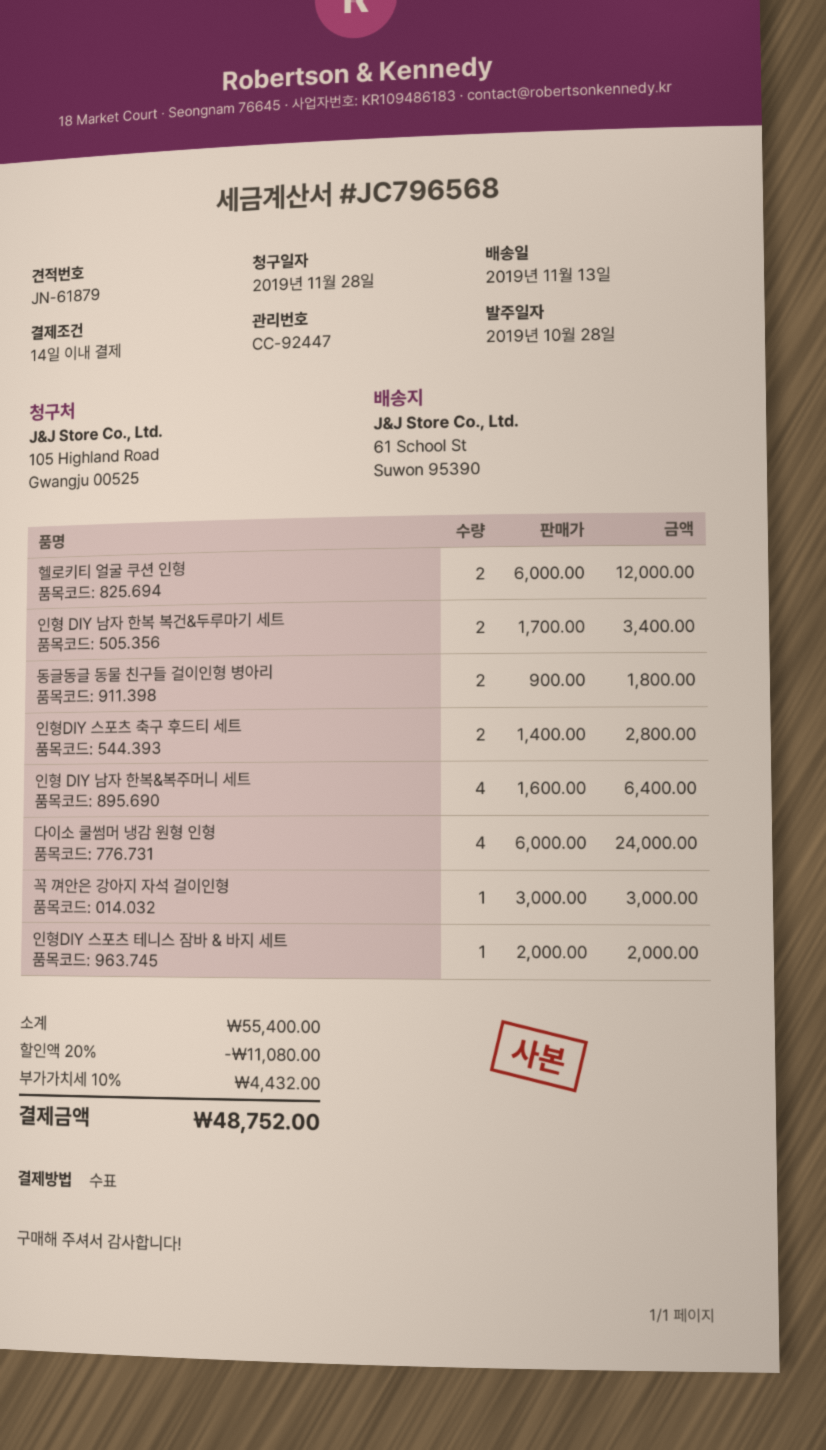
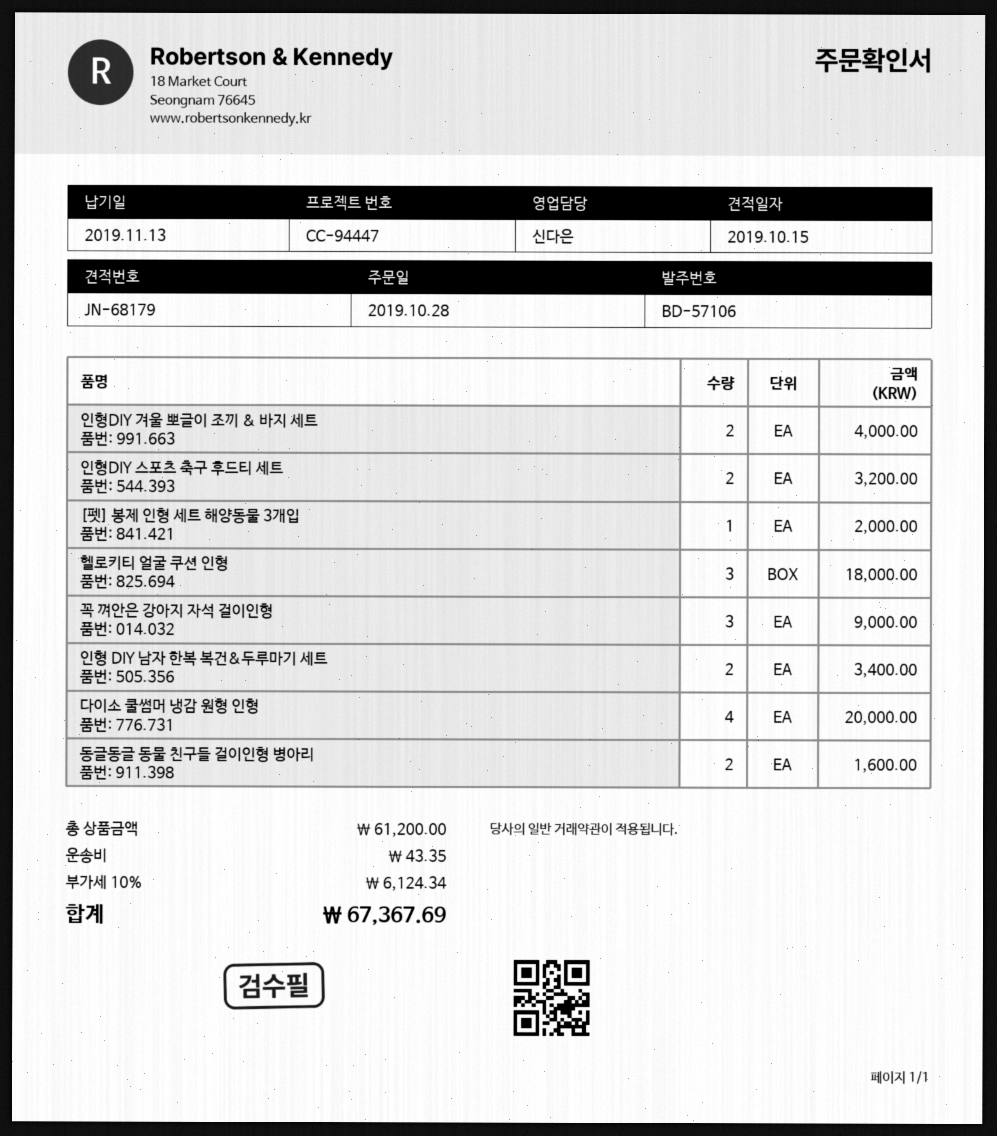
quote number: JN-61879 -> JN-68179
reference: CC-92447 -> CC-94447
헬로키티 얼굴 쿠션 인형: 2 for 12000.00 -> 3 for 18000.00
동글동글 동물 친구들 걸이인형 병아리: 2 for 1800.00 -> 2 for 1600.00
인형DIY 스포츠 축구 후드티 세트: 2 for 2800.00 -> 2 for 3200.00
인형 DIY 남자 한복&복주머니 세트: 4 for 6400.00 -> none
다이소 쿨썸머 냉감 원형 인형: 4 for 24000.00 -> 4 for 20000.00
꼭 껴안은 강아지 자석 걸이인형: 1 for 3000.00 -> 3 for 9000.00
인형DIY 스포츠 테니스 잠바 & 바지 세트: 1 for 2000.00 -> none
인형DIY 겨울 뽀글이 조끼 & 바지 세트: none -> 2 for 4000.00
[펫] 봉제 인형 세트 해양동물 3개입: none -> 1 for 2000.00
subtotal: 55400.00 -> 61200.00
discount: 20% = 11080.00 -> none
shipping: none -> 43.35
tax: 10% = 4432.00 -> 10% = 6124.34
total: 48752.00 -> 67367.69

